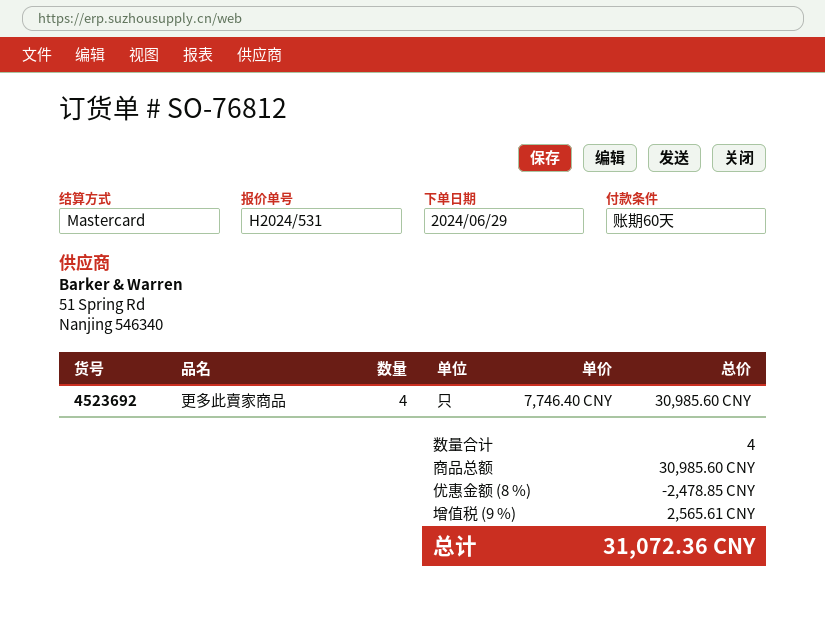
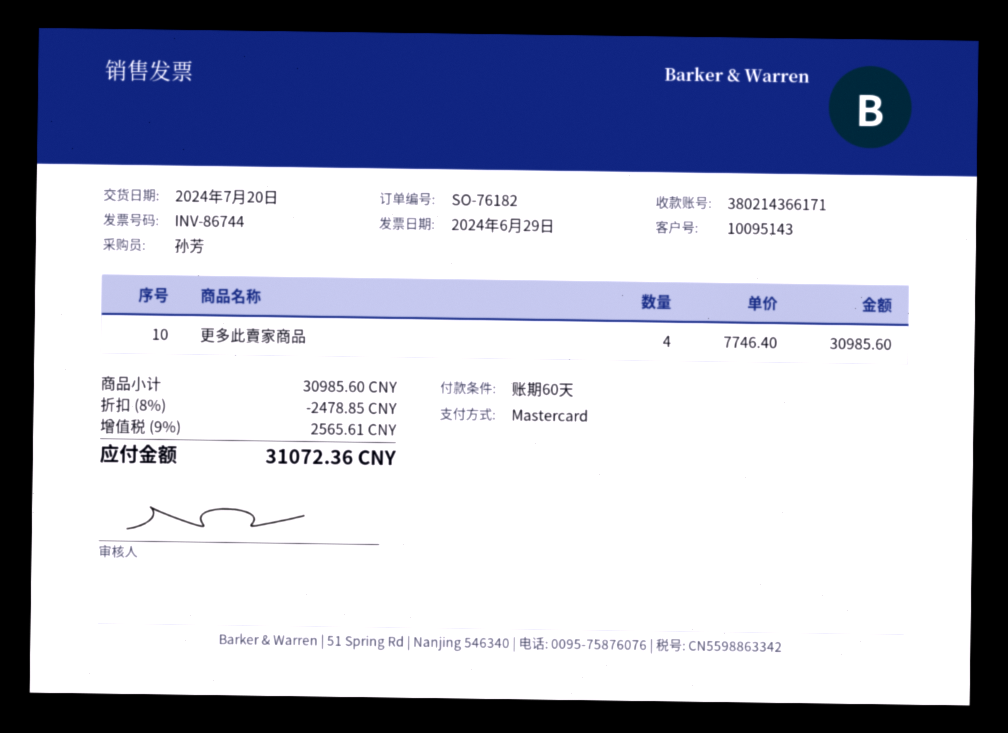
order number: SO-76812 -> SO-76182

